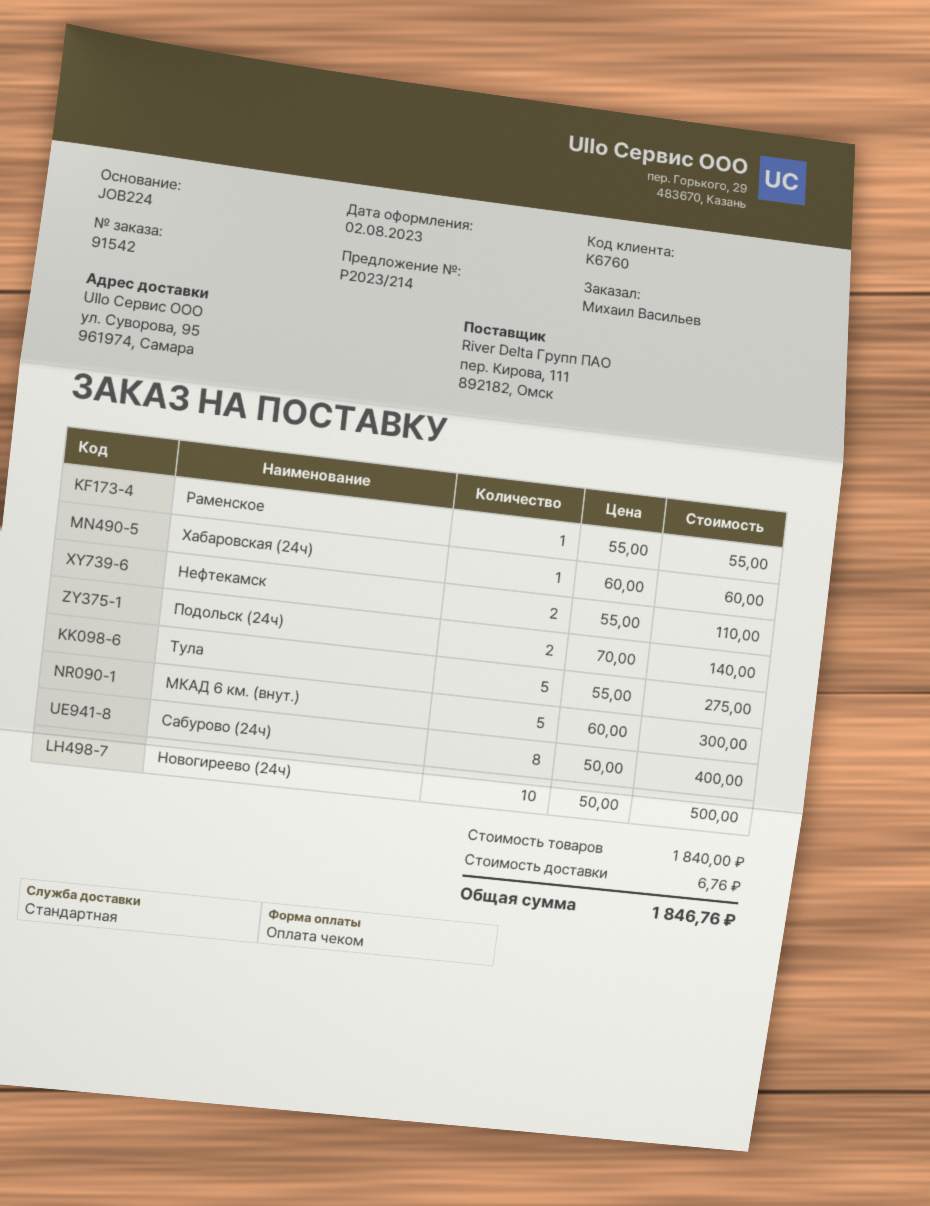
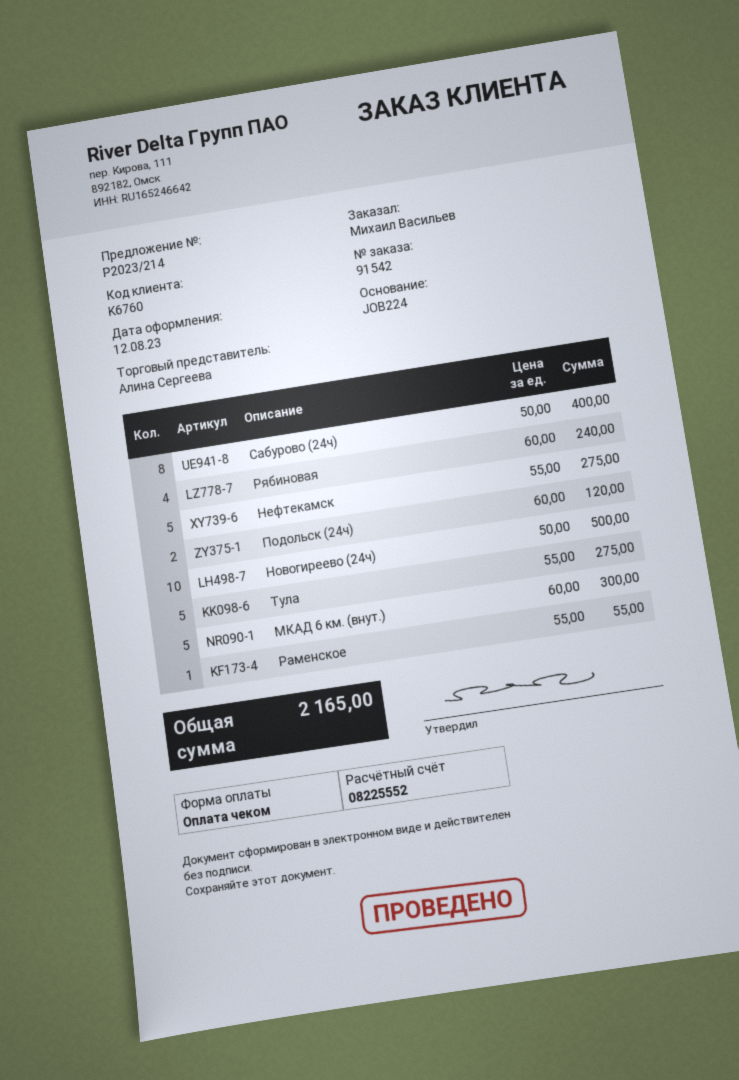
order date: 2023-08-02 -> 2023-08-12
Хабаровская (24ч): 1 x 60.00 = 60.00 -> none
Нефтекамск: 2 x 55.00 = 110.00 -> 5 x 55.00 = 275.00
Подольск (24ч): 2 x 70.00 = 140.00 -> 2 x 60.00 = 120.00
Рябиновая: none -> 4 x 60.00 = 240.00
shipping: 6.76 -> none
total: 1846.76 -> 2165.00

